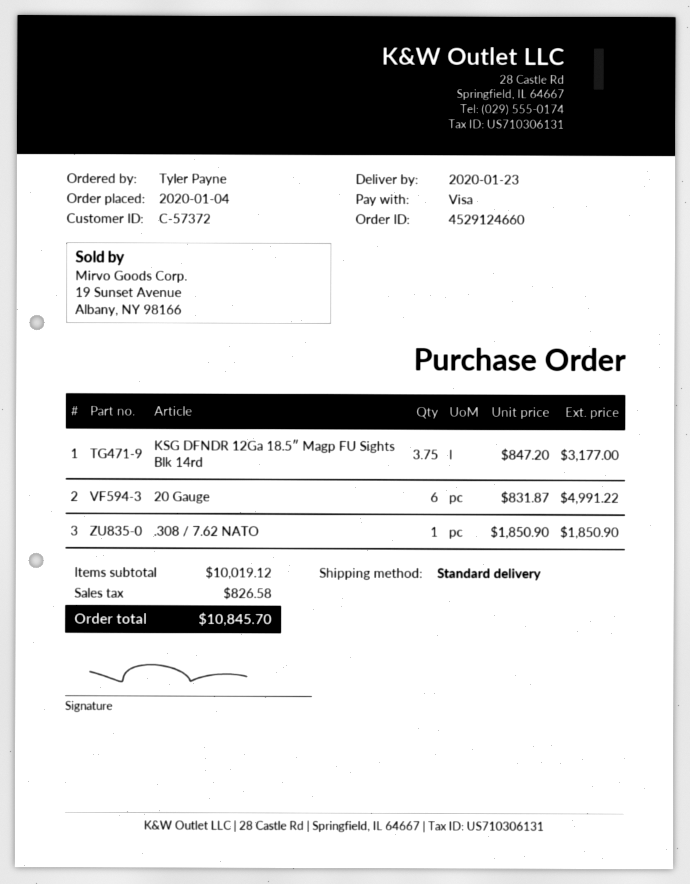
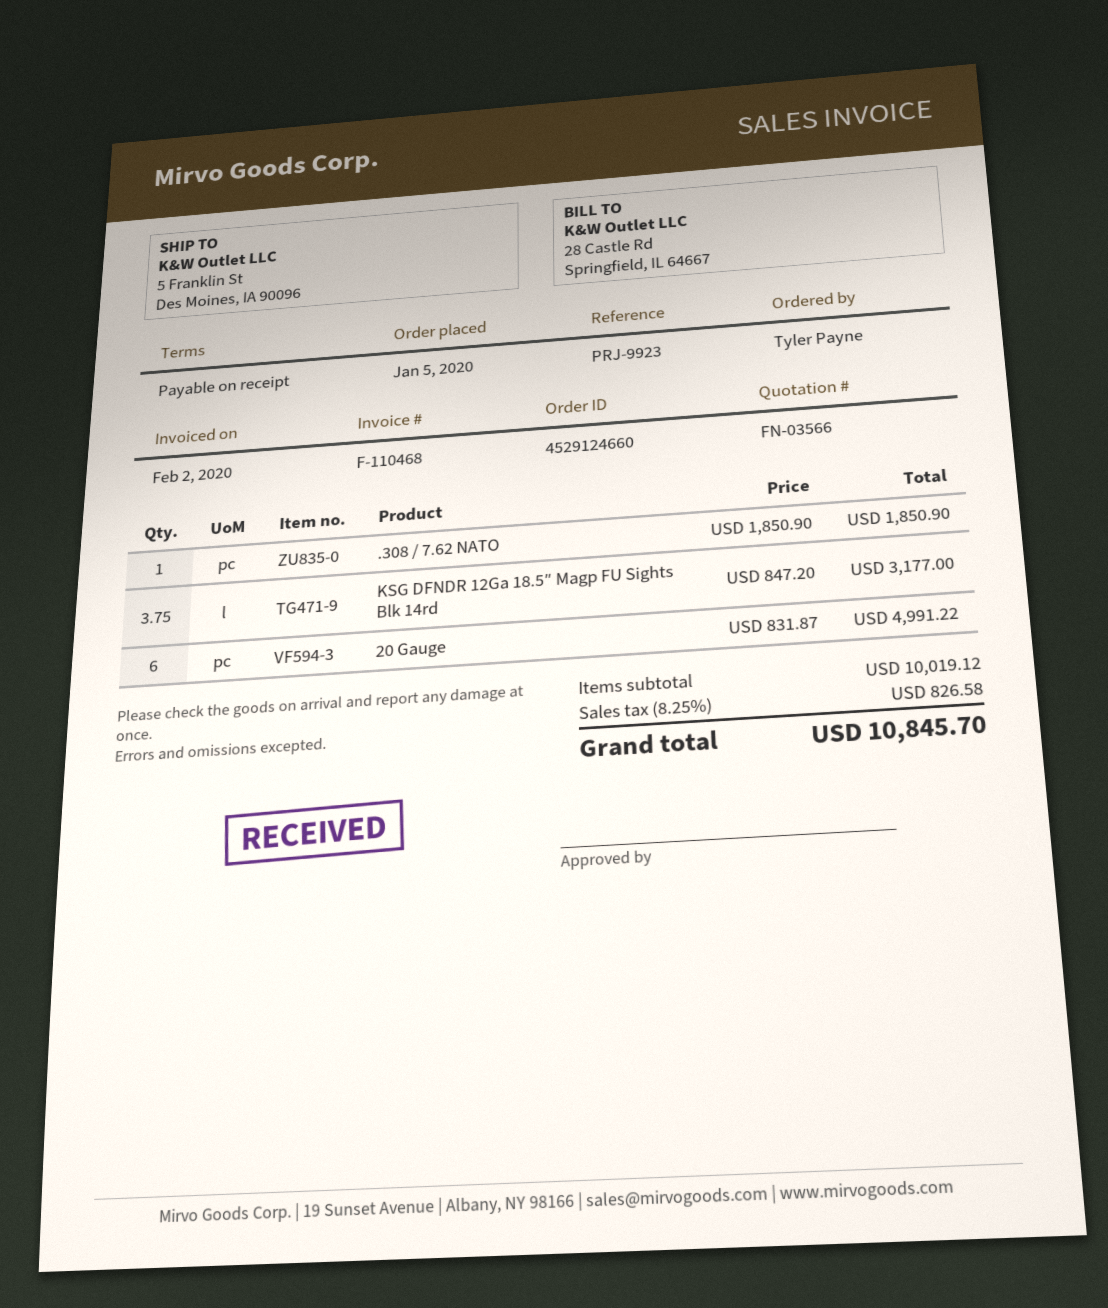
order date: 2020-01-04 -> 2020-01-05

